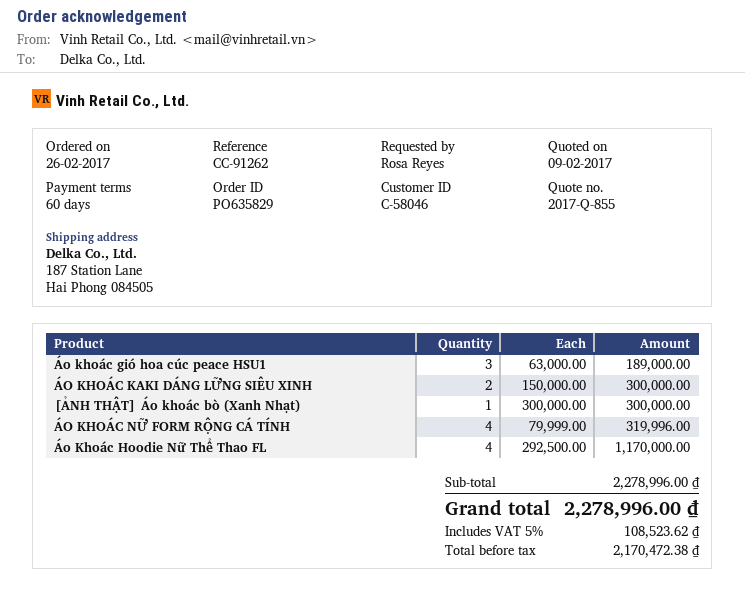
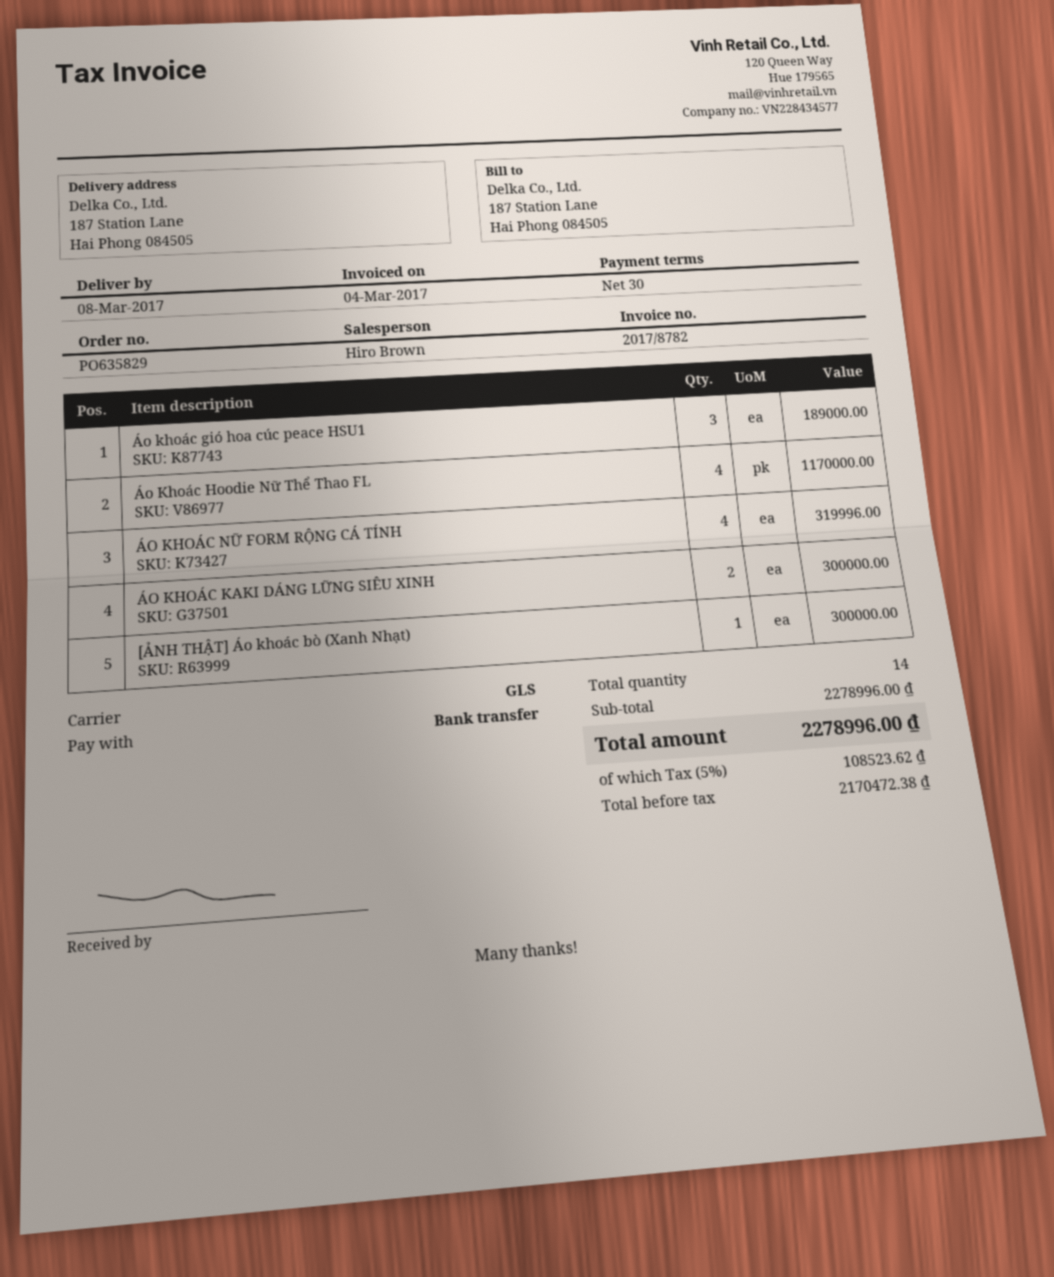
payment terms: 60 days -> 30 days

